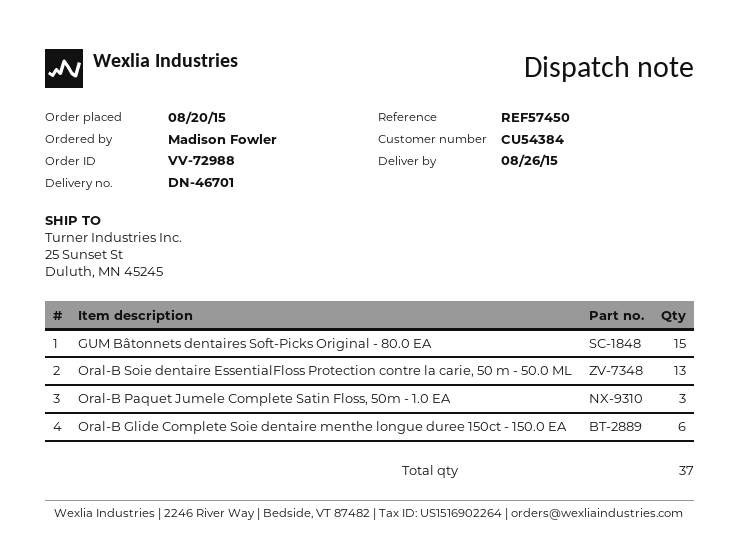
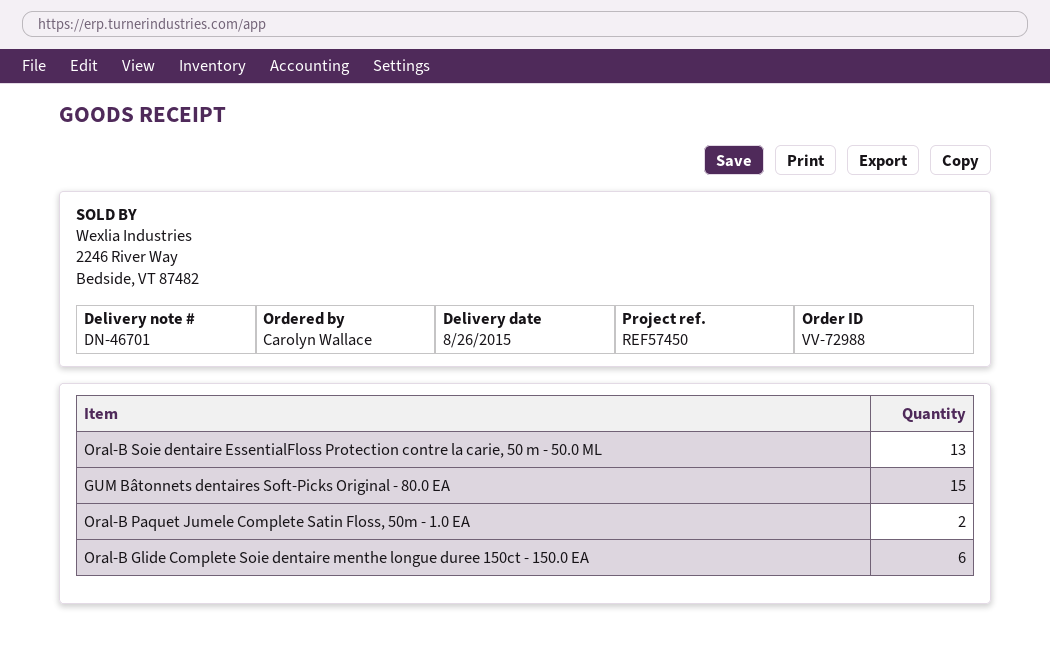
ordered by: Madison Fowler -> Carolyn Wallace
Oral-B Paquet Jumele Complete Satin Floss, 50m - 1.0 EA: 3 -> 2

